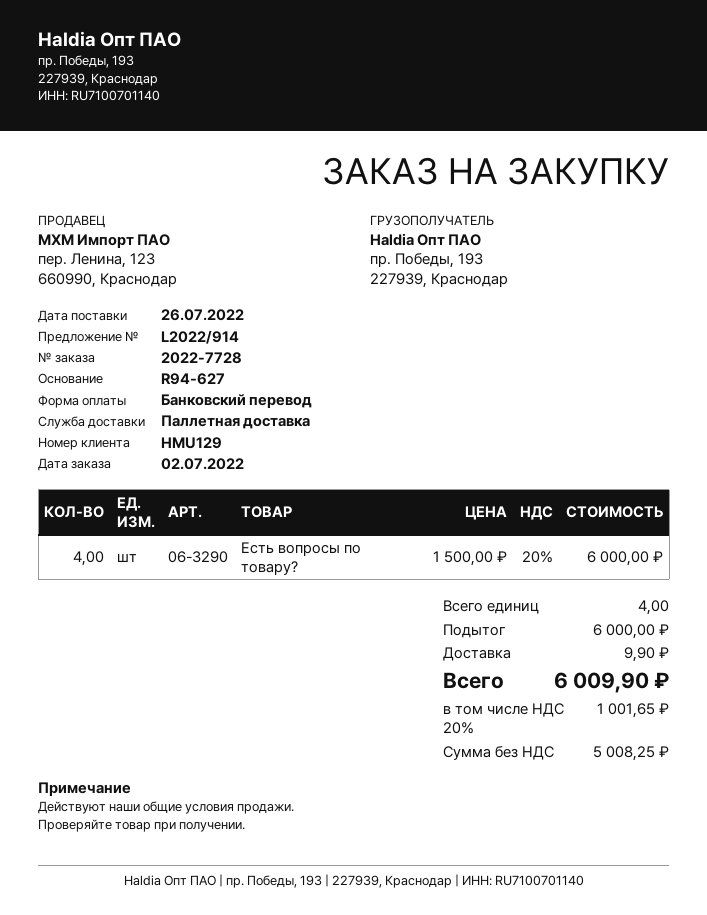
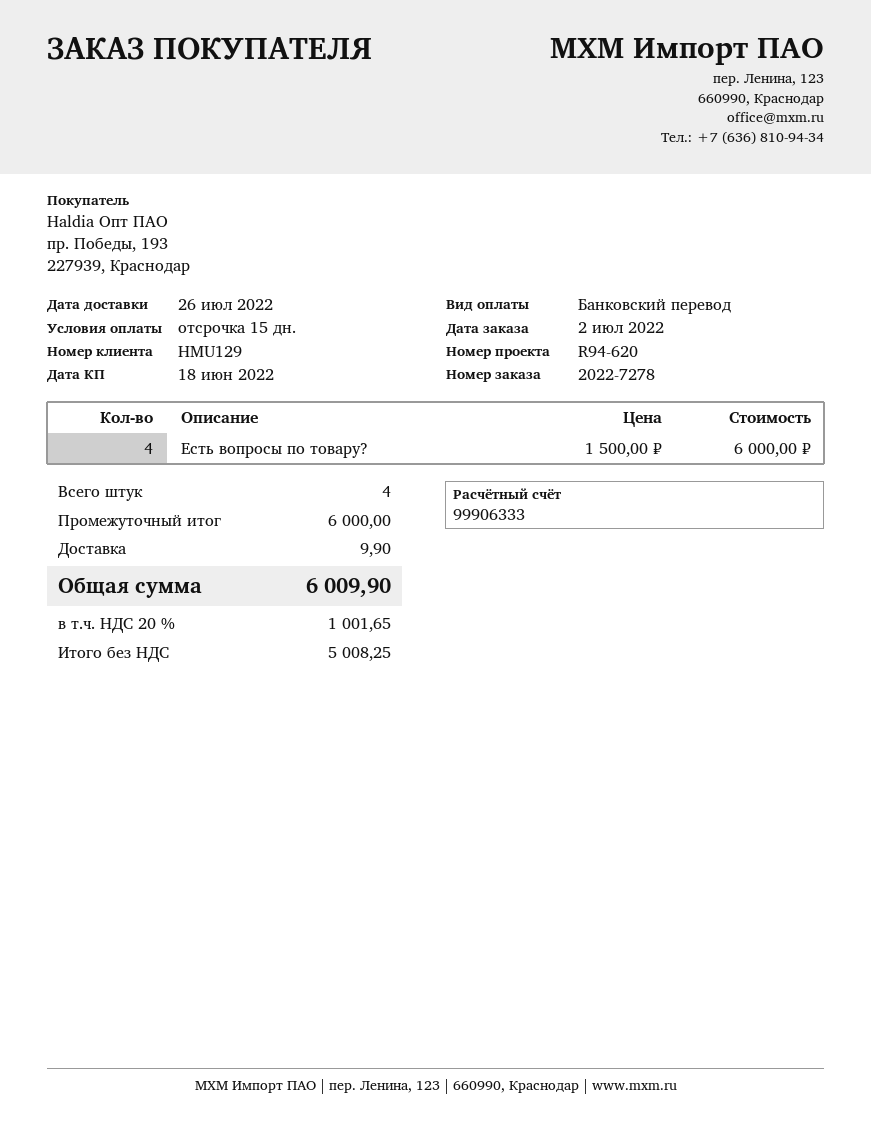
order number: 2022-7728 -> 2022-7278
reference: R94-627 -> R94-620

